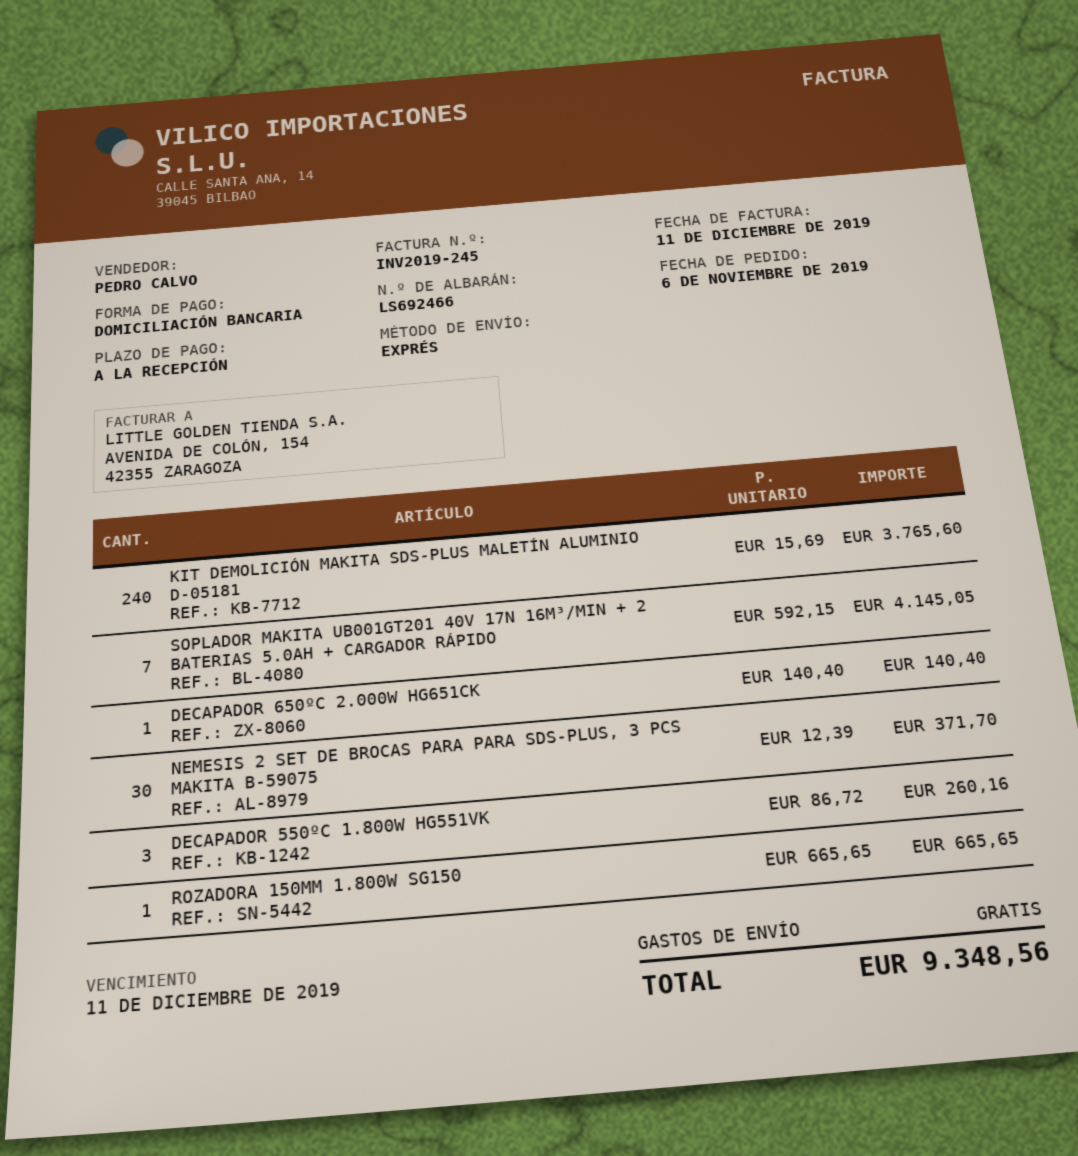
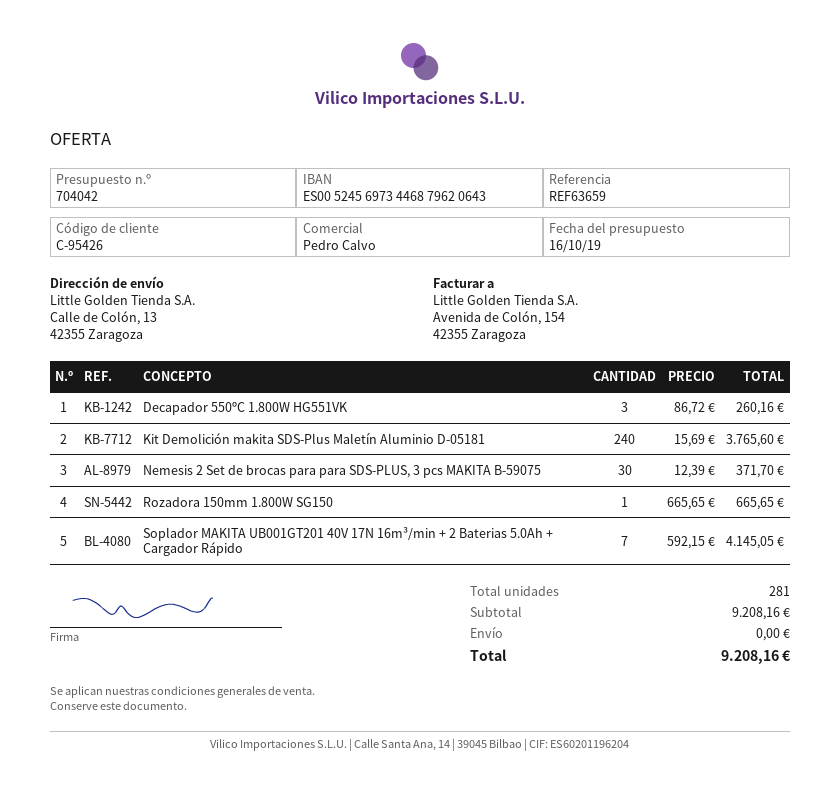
DECAPADOR 650ºC 2.000W HG651CK: 1 x 140.40 = 140.40 -> none
total: 9348.56 -> 9208.16

